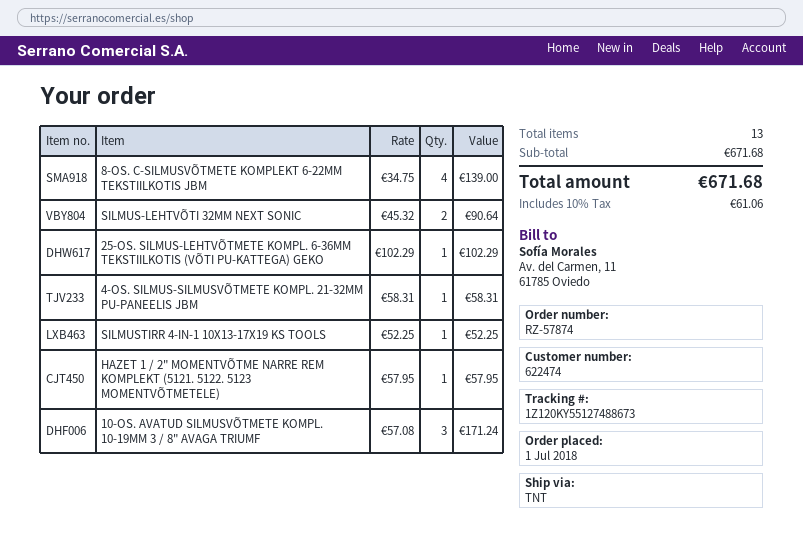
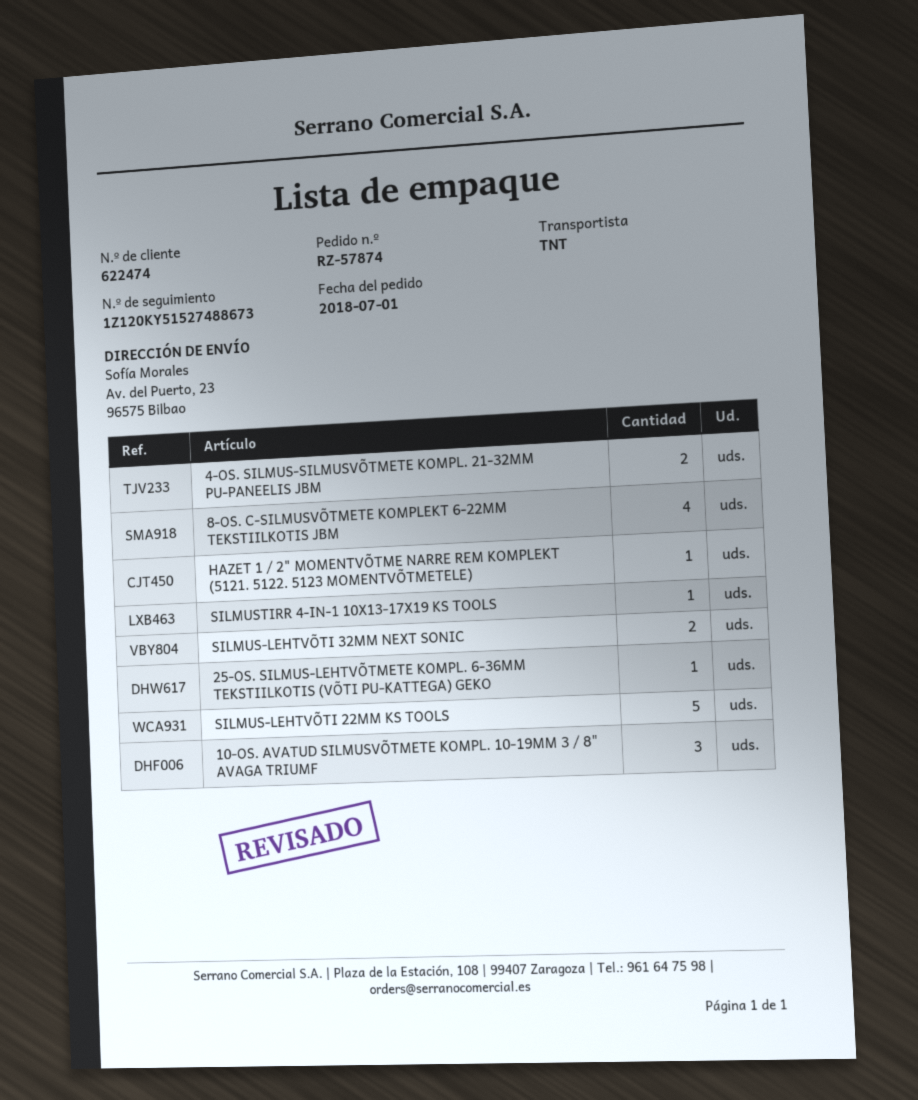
tracking number: 1Z120KY55127488673 -> 1Z120KY51527488673
4-OS. SILMUS-SILMUSVÕTMETE KOMPL. 21-32MM PU-PANEELIS JBM: 1 -> 2
SILMUS-LEHTVÕTI 22MM KS TOOLS: none -> 5

